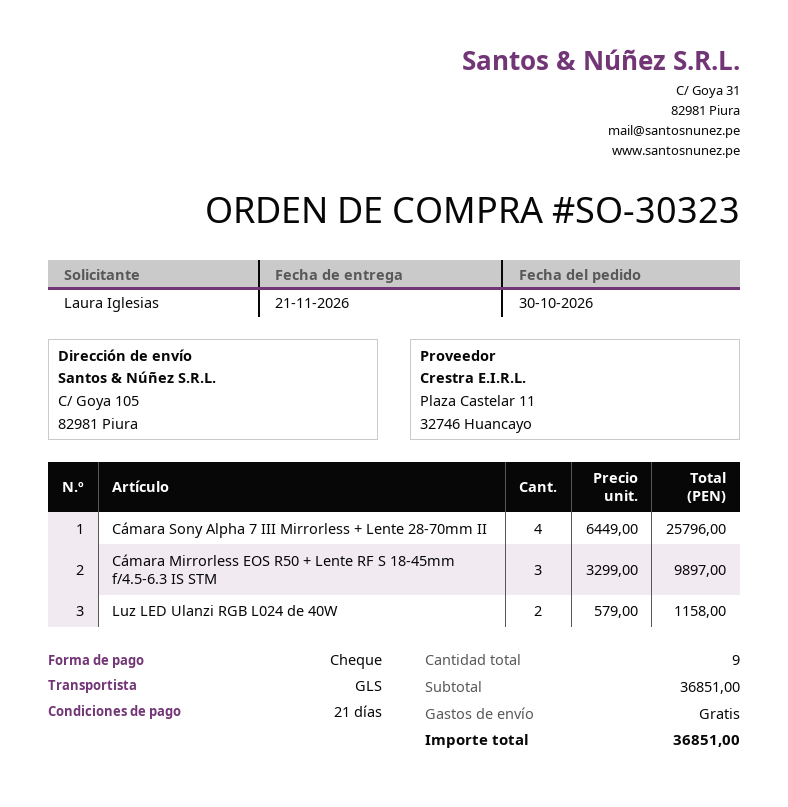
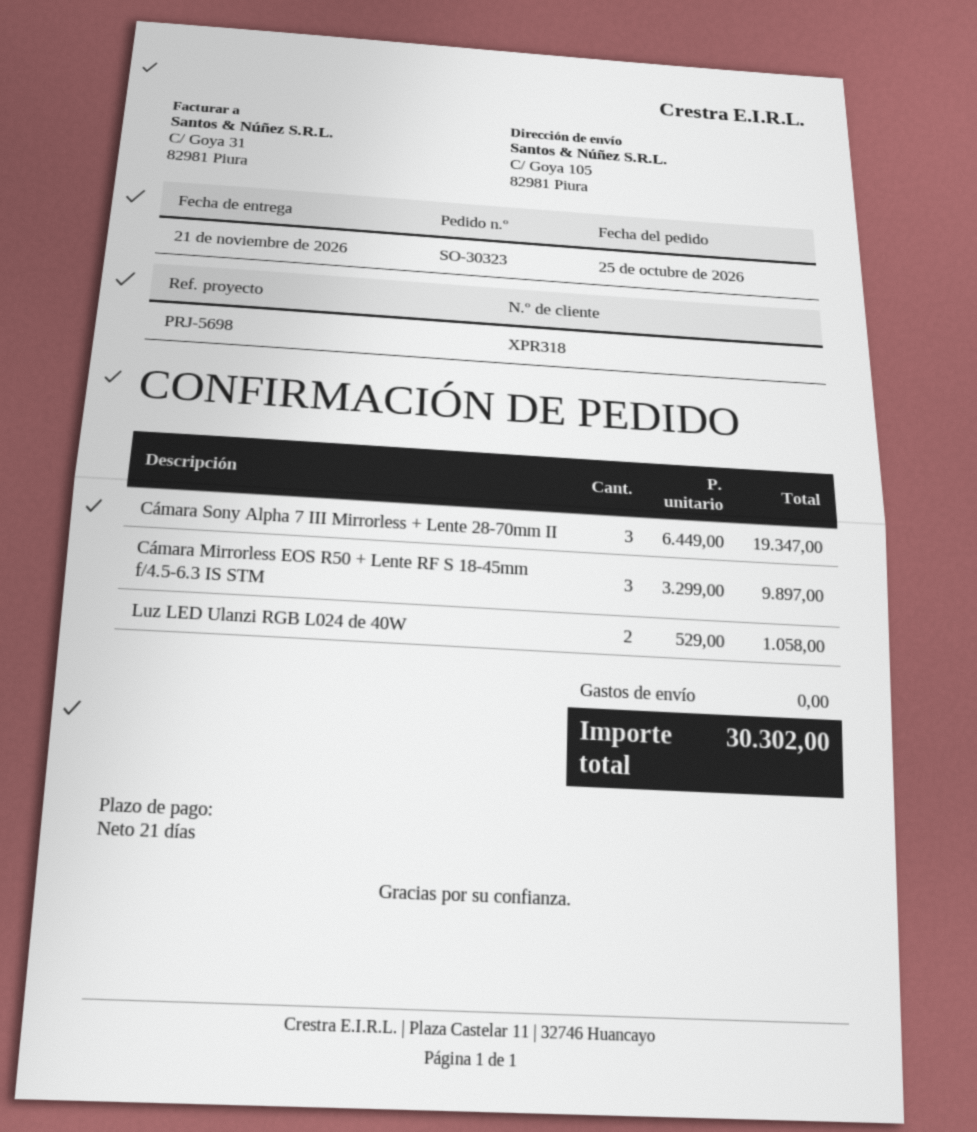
order date: 2026-10-30 -> 2026-10-25
Cámara Sony Alpha 7 III Mirrorless + Lente 28-70mm II: 4 x 6449.00 = 25796.00 -> 3 x 6449.00 = 19347.00
Luz LED Ulanzi RGB L024 de 40W: 2 x 579.00 = 1158.00 -> 2 x 529.00 = 1058.00
total: 36851.00 -> 30302.00

